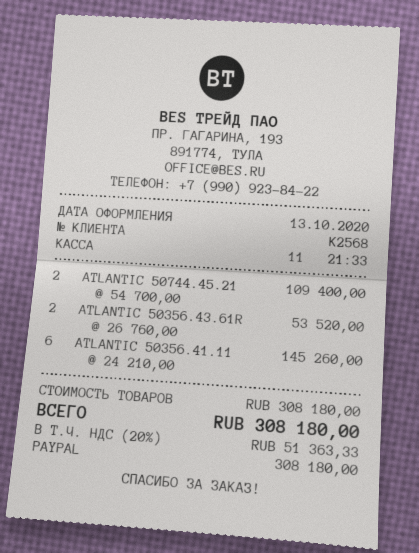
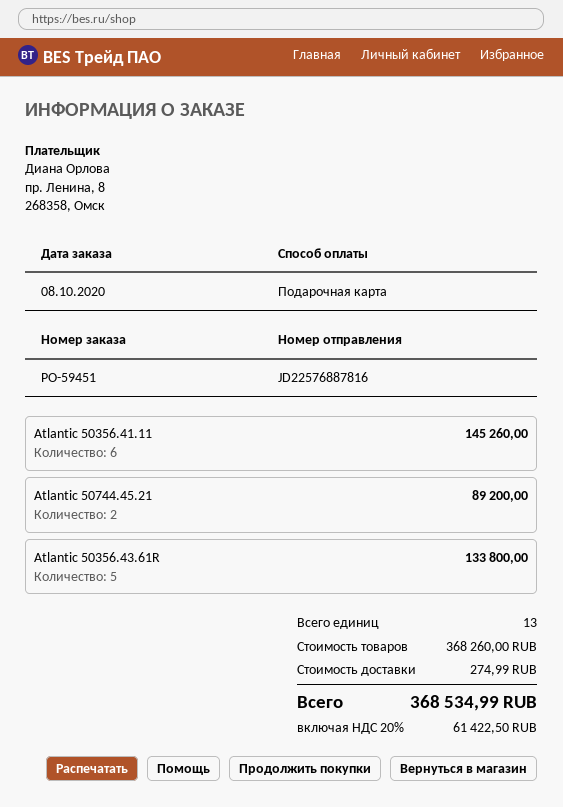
order date: 2020-10-13 -> 2020-10-08
payment method: PayPal -> gift card
ATLANTIC 50744.45.21: 2 for 109400.00 -> 2 for 89200.00
ATLANTIC 50356.43.61R: 2 for 53520.00 -> 5 for 133800.00
subtotal: 308180.00 -> 368260.00
shipping: none -> 274.99
tax: 20% = 51363.33 -> 20% = 61422.50
total: 308180.00 -> 368534.99

